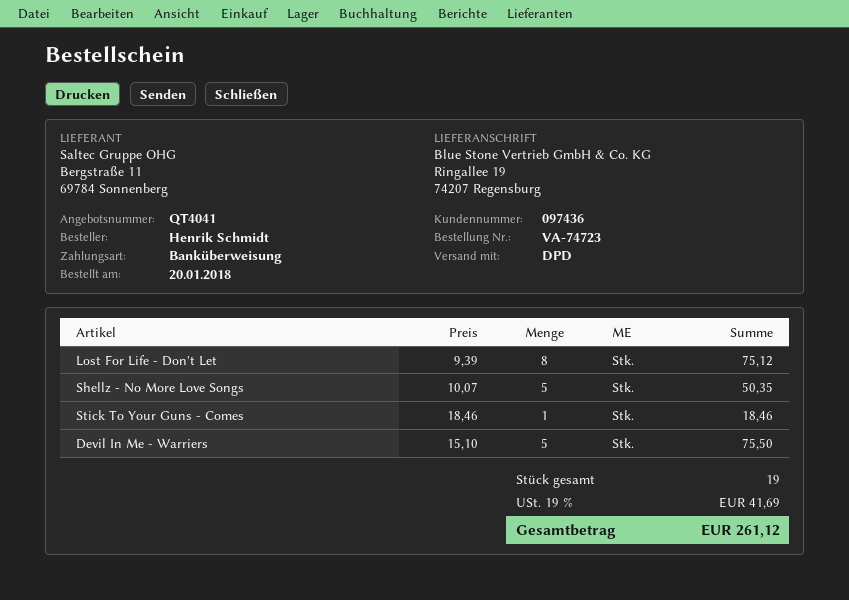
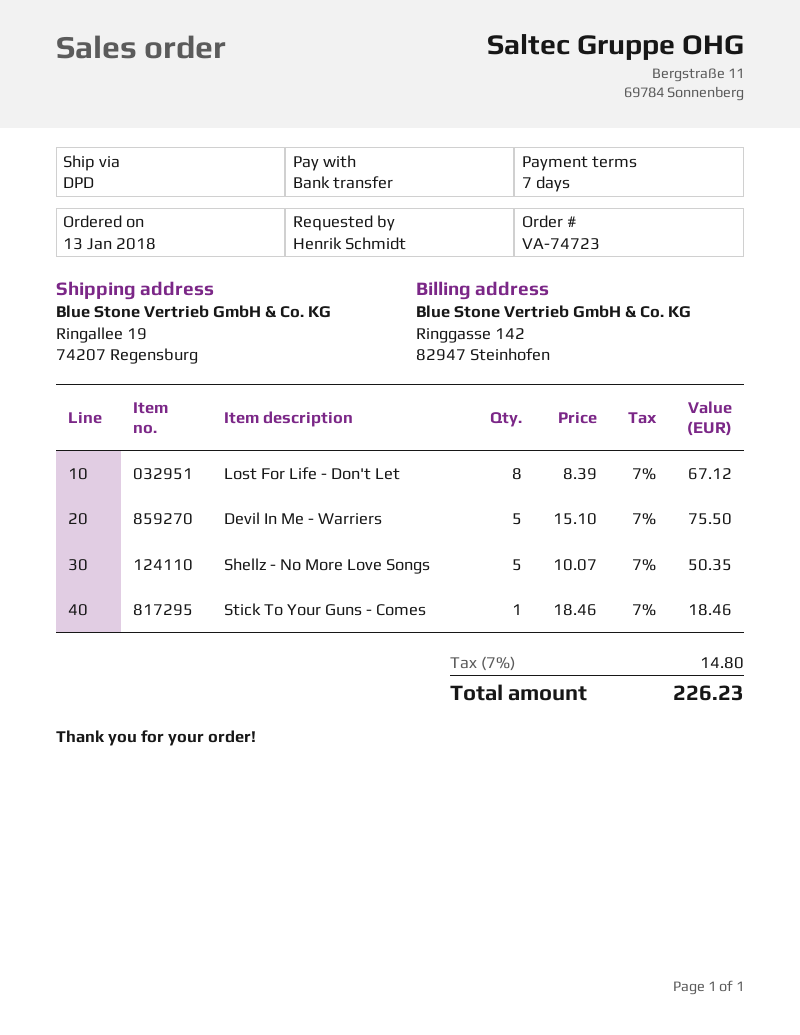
order date: 2018-01-20 -> 2018-01-13
Lost For Life - Don't Let: 8 x 9.39 = 75.12 -> 8 x 8.39 = 67.12
tax: 19% = 41.69 -> 7% = 14.80
total: 261.12 -> 226.23

